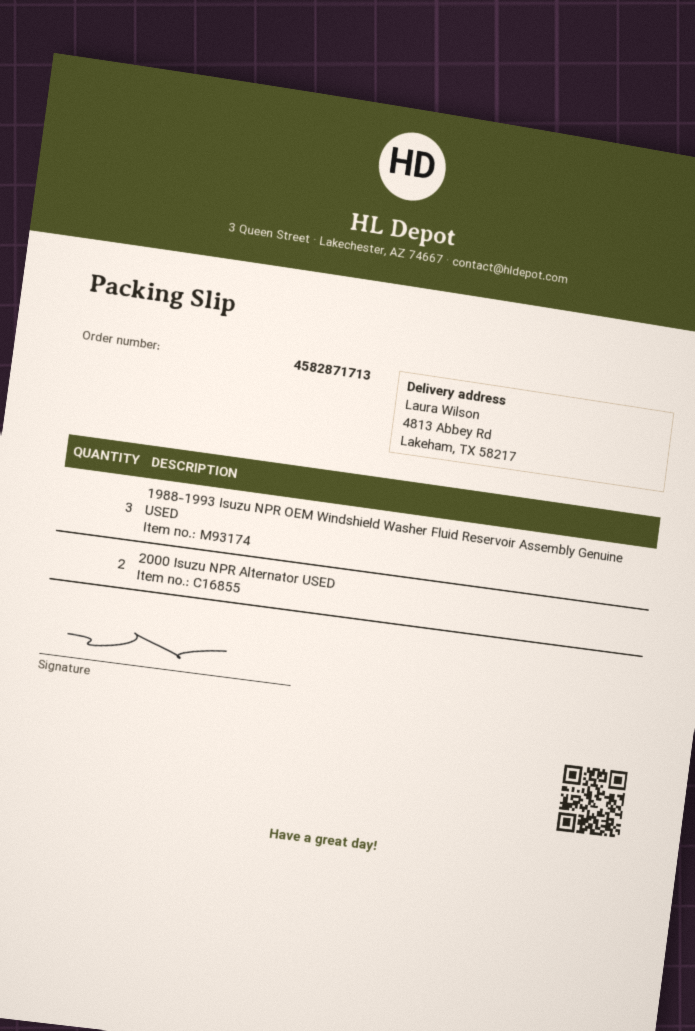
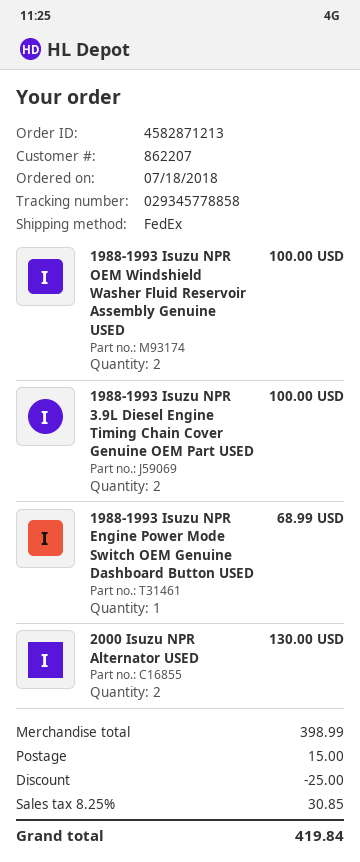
order number: 4582871713 -> 4582871213
1988-1993 Isuzu NPR OEM Windshield Washer Fluid Reservoir Assembly Genuine USED: 3 -> 2
1988-1993 Isuzu NPR 3.9L Diesel Engine Timing Chain Cover Genuine OEM Part USED: none -> 2
1988-1993 Isuzu NPR Engine Power Mode Switch OEM Genuine Dashboard Button USED: none -> 1

